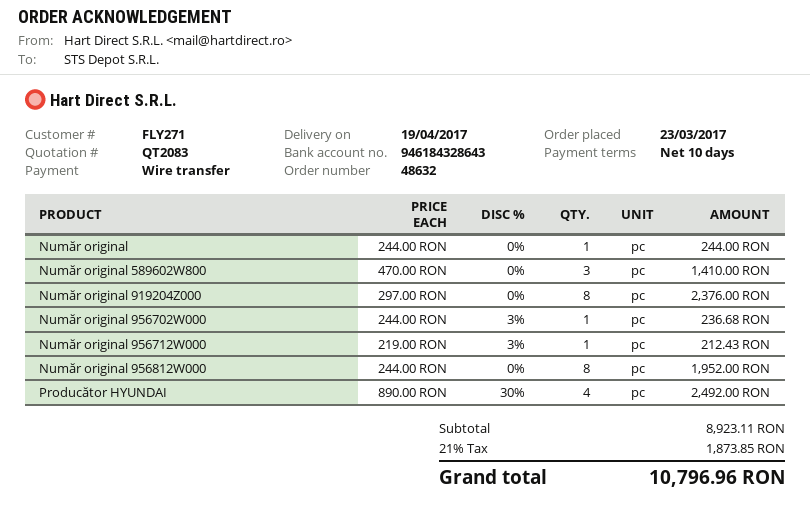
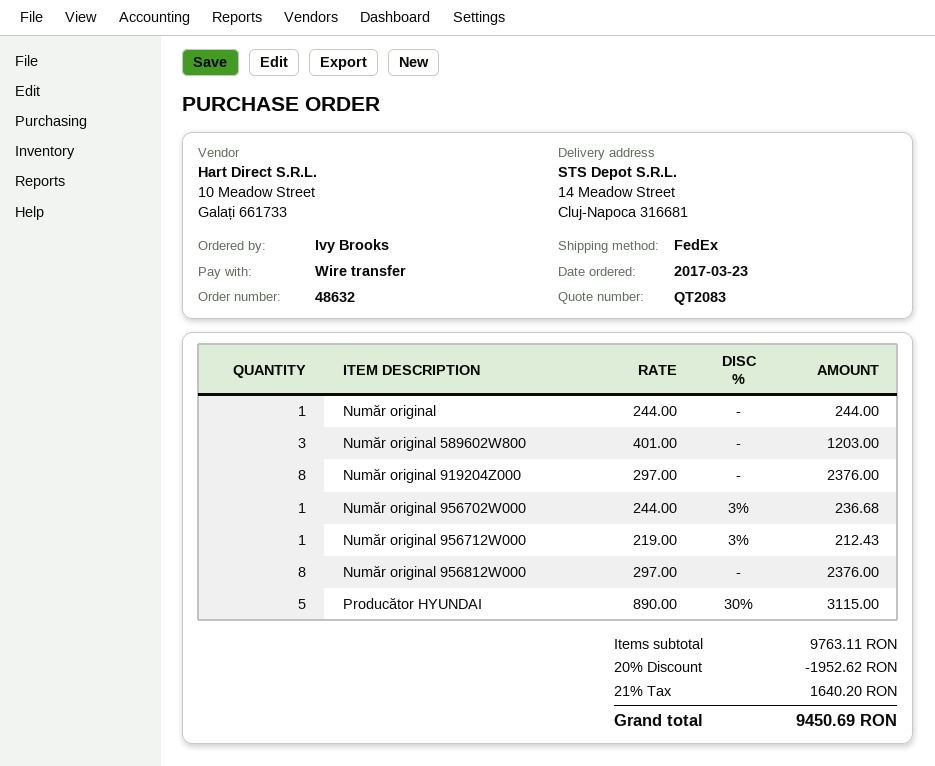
Număr original 589602W800: 3 x 470.00 = 1410.00 -> 3 x 401.00 = 1203.00
Număr original 956812W000: 8 x 244.00 = 1952.00 -> 8 x 297.00 = 2376.00
Producător HYUNDAI: 4 x 890.00 - 30% = 2492.00 -> 5 x 890.00 - 30% = 3115.00
subtotal: 8923.11 -> 9763.11
discount: none -> 20% = 1952.62
tax: 21% = 1873.85 -> 21% = 1640.20
total: 10796.96 -> 9450.69

